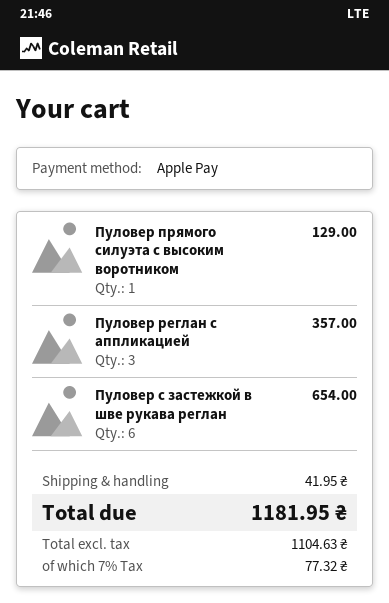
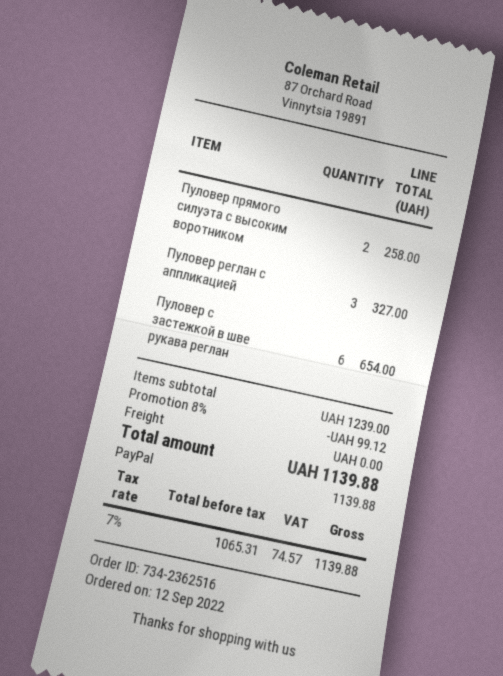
payment method: Apple Pay -> PayPal
Пуловер прямого силуэта с высоким воротником: 1 for 129.00 -> 2 for 258.00
Пуловер реглан с аппликацией: 3 for 357.00 -> 3 for 327.00
discount: none -> 8% = 99.12
shipping: 41.95 -> 0.00
net: 1104.63 -> 1065.31
tax: 7% = 77.32 -> 7% = 74.57
total: 1181.95 -> 1139.88

